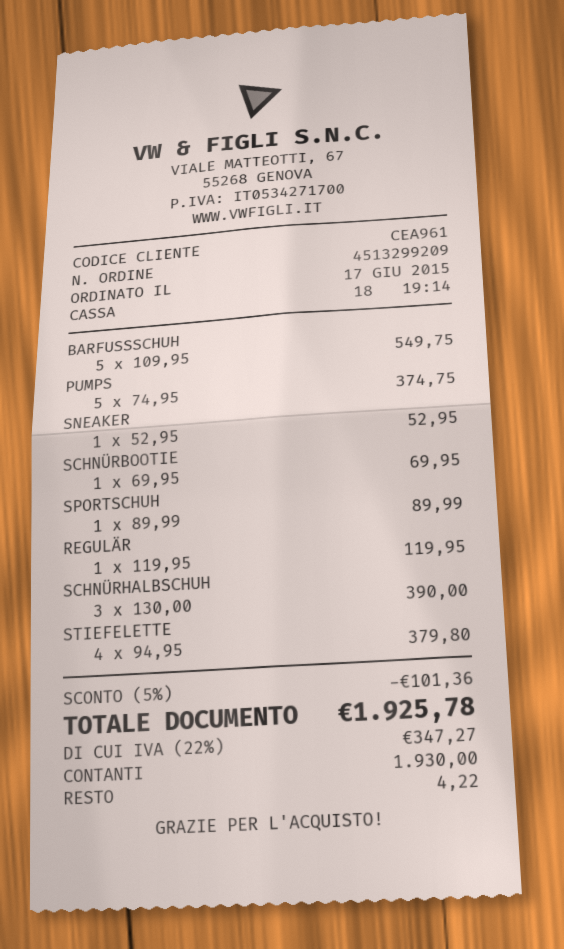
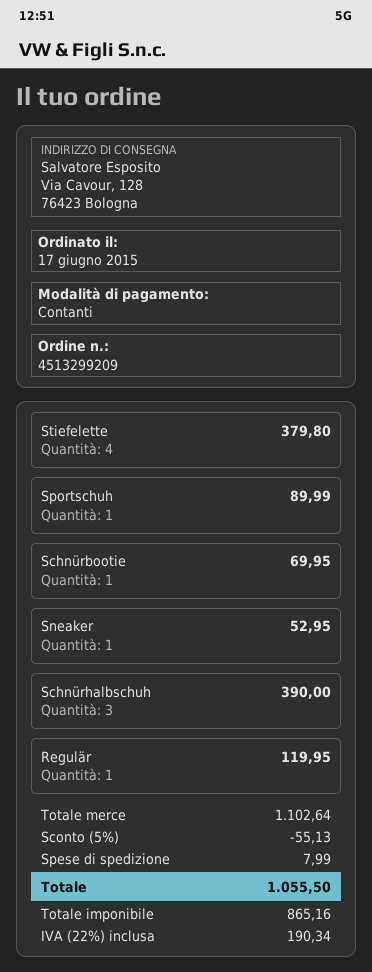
BARFUSSSCHUH: 5 for 549.75 -> none
PUMPS: 5 for 374.75 -> none
discount: 5% = 101.36 -> 5% = 55.13
shipping: none -> 7.99
tax: 22% = 347.27 -> 22% = 190.34
total: 1925.78 -> 1055.50

